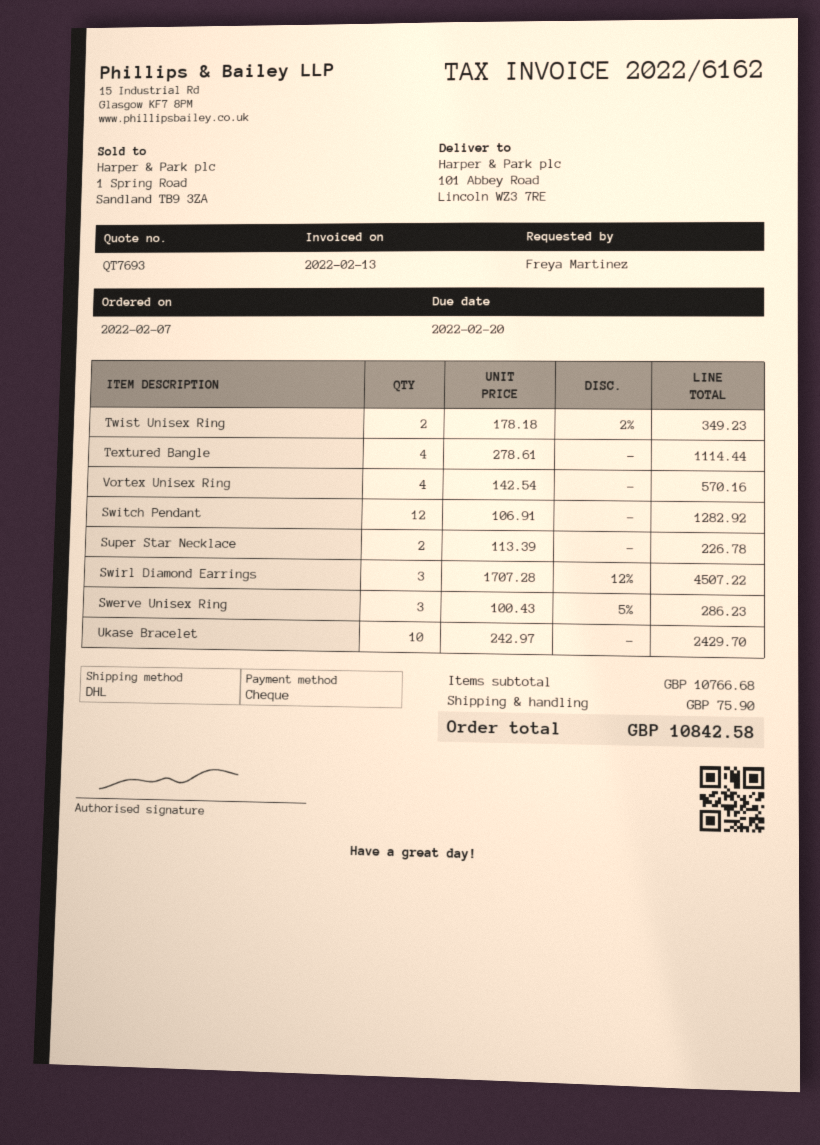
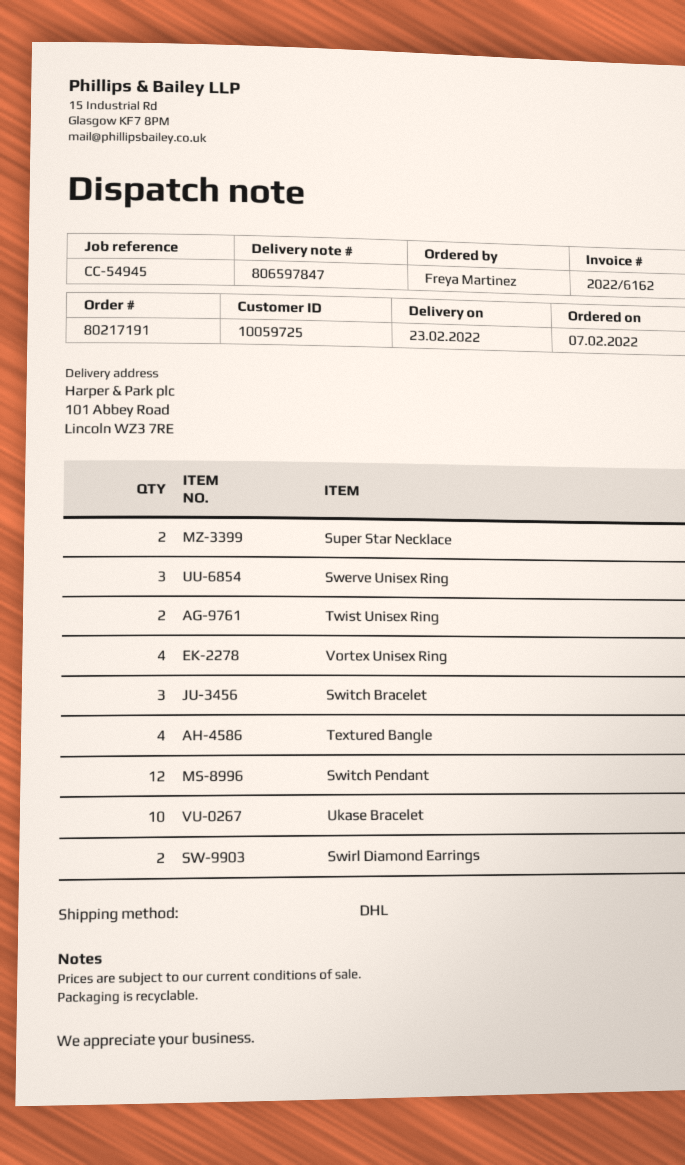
Swirl Diamond Earrings: 3 -> 2
Switch Bracelet: none -> 3

